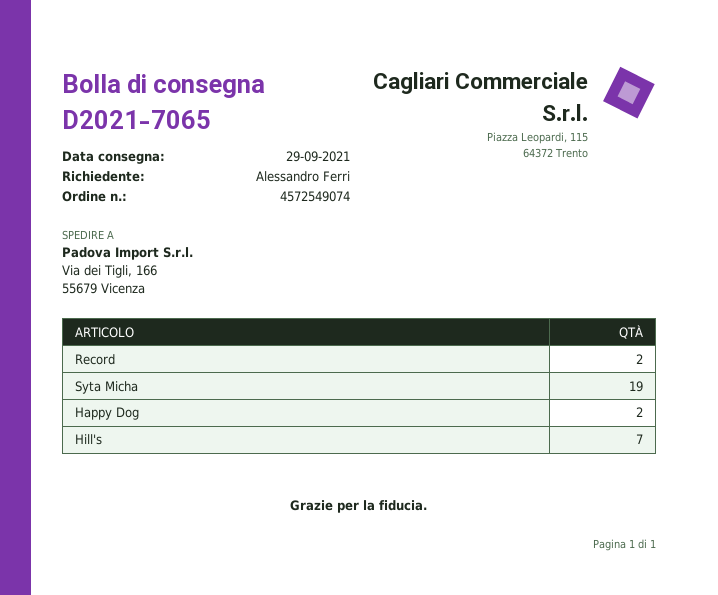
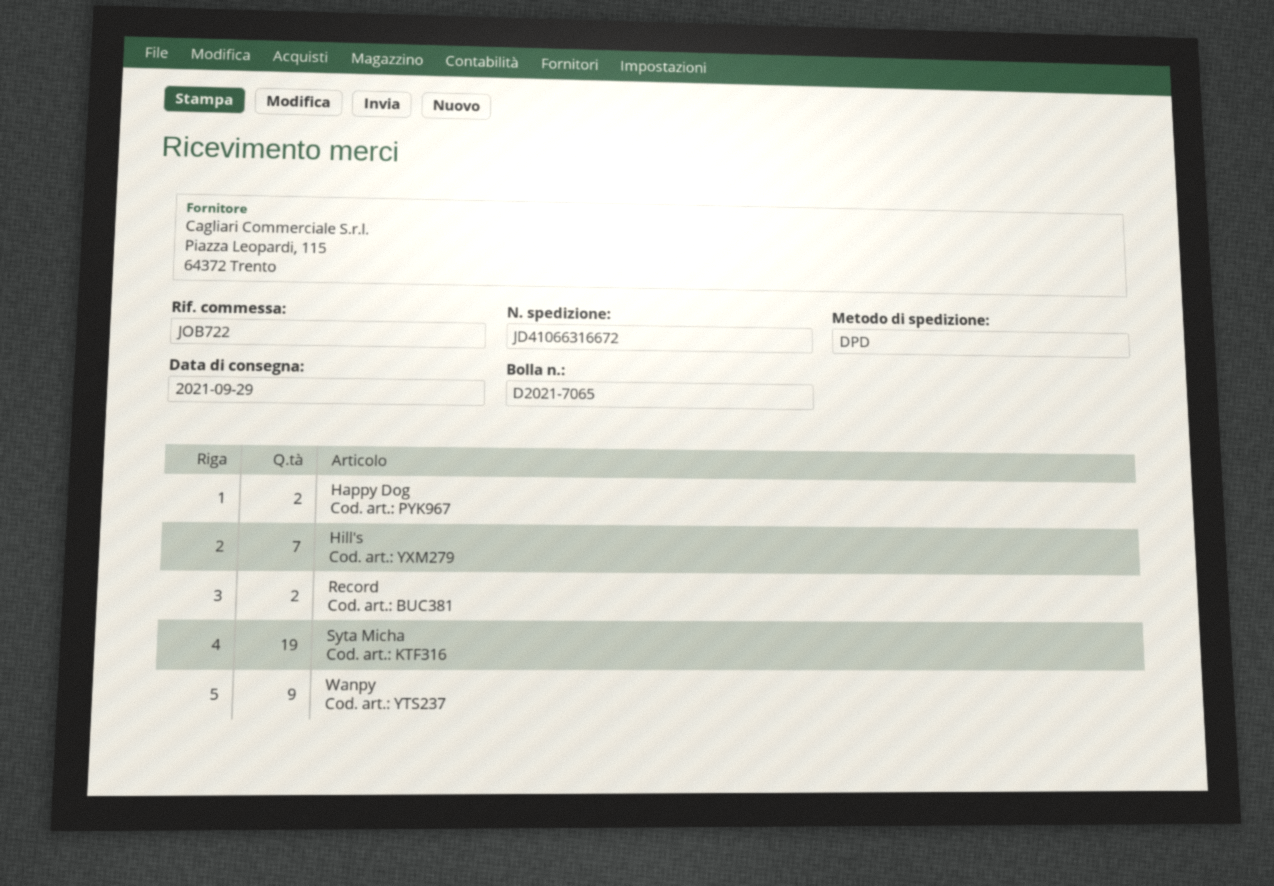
Wanpy: none -> 9

